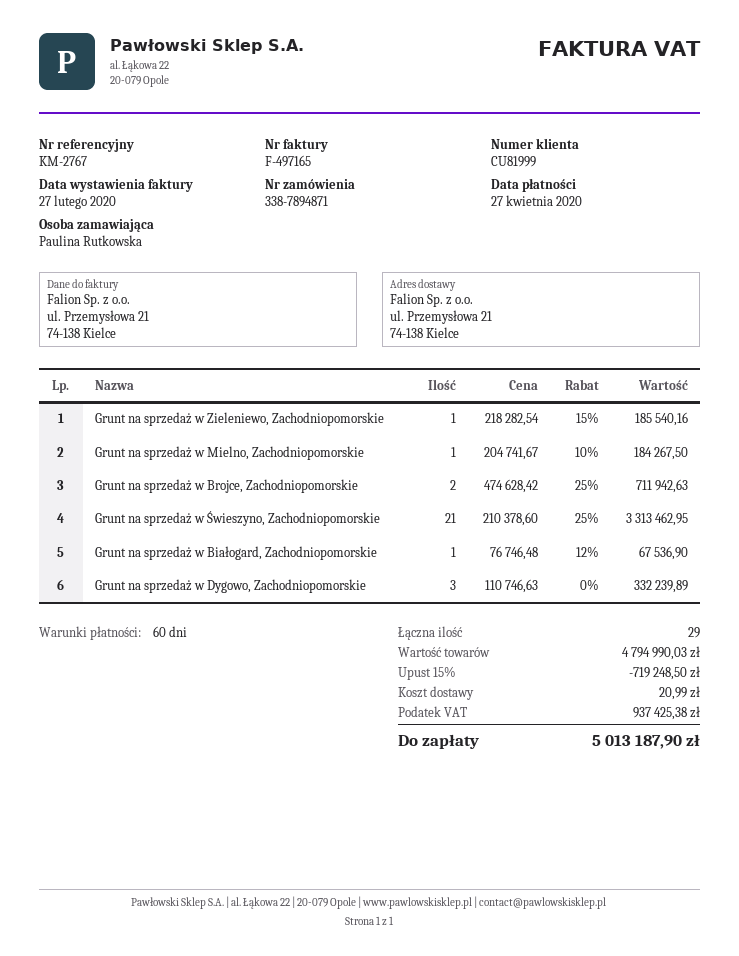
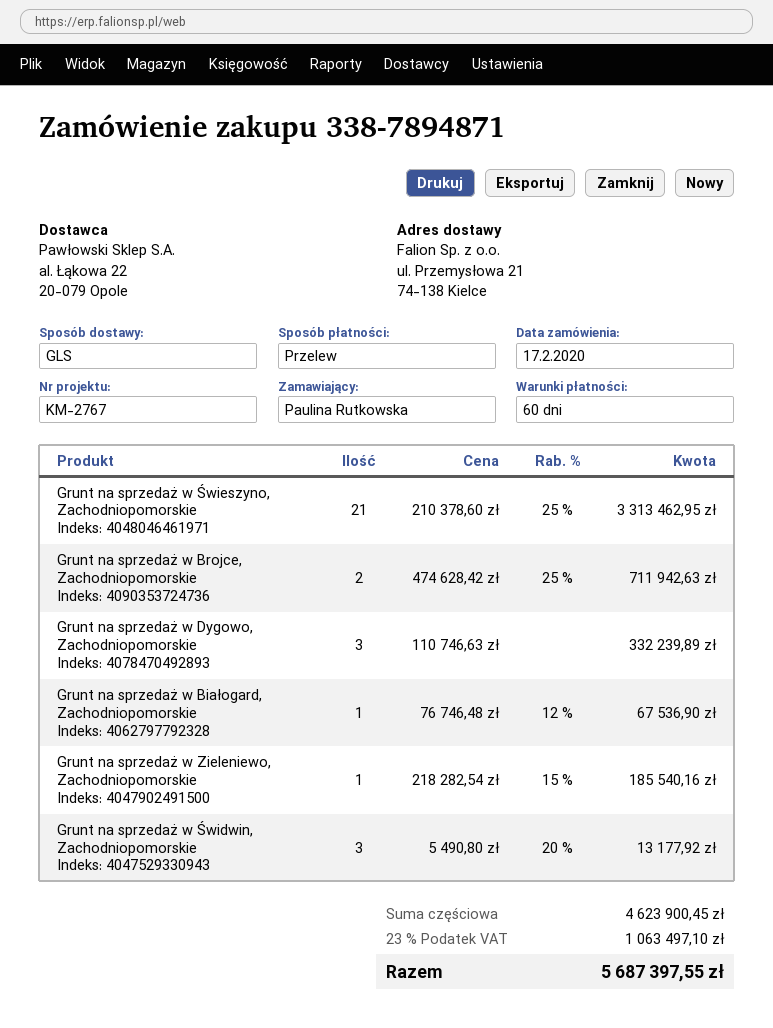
Grunt na sprzedaż w Mielno, Zachodniopomorskie: 1 x 204741.67 - 10% = 184267.50 -> none
Grunt na sprzedaż w Świdwin, Zachodniopomorskie: none -> 3 x 5490.80 - 20% = 13177.92
subtotal: 4794990.03 -> 4623900.45
discount: 15% = 719248.50 -> none
shipping: 20.99 -> none
tax: 937425.38 -> 1063497.10
total: 5013187.90 -> 5687397.55

